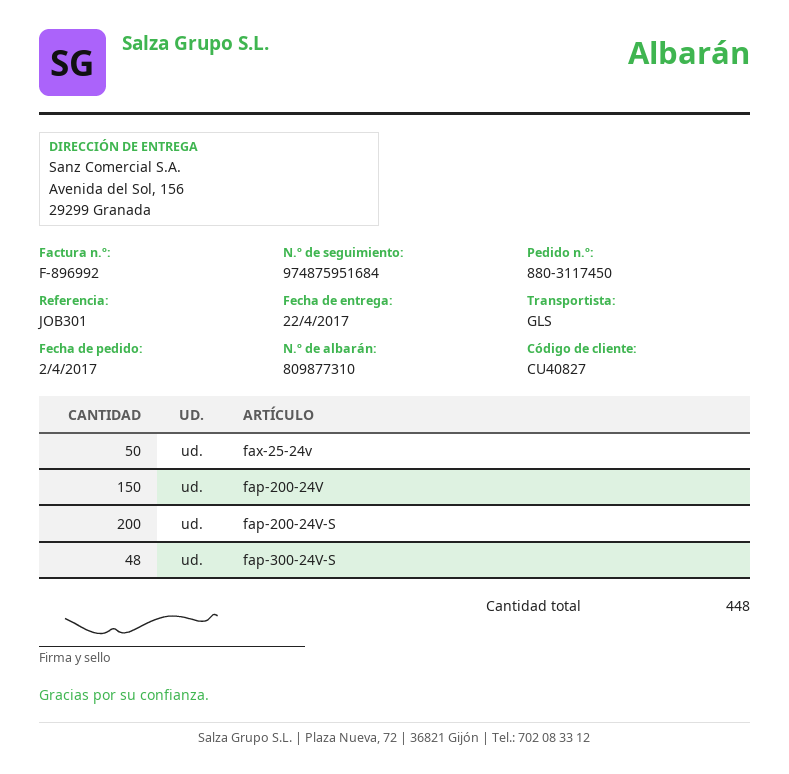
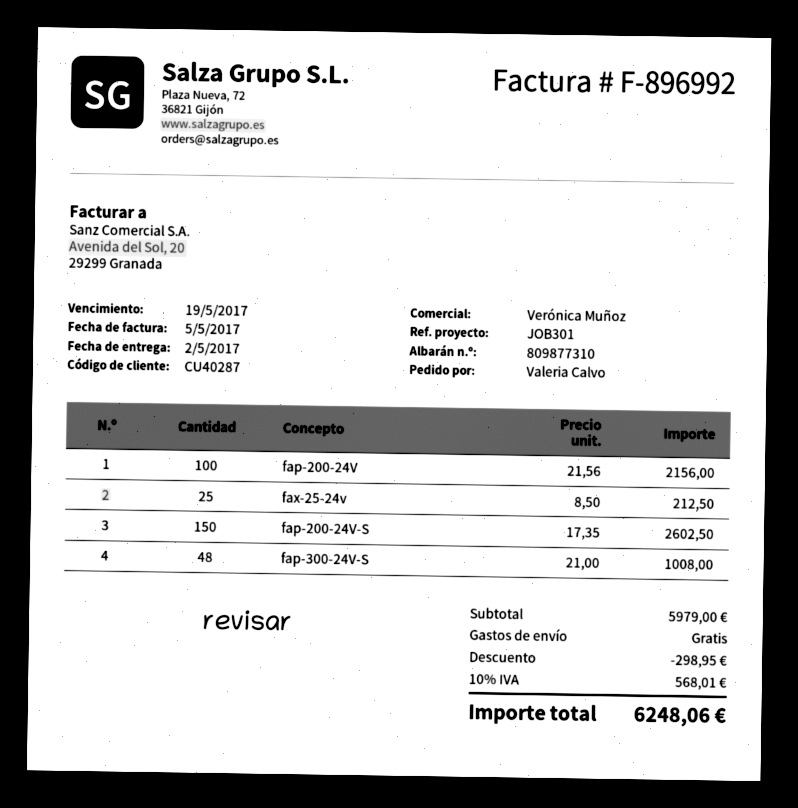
delivery date: 2017-04-22 -> 2017-05-02
customer number: CU40827 -> CU40287
fax-25-24v: 50 -> 25
fap-200-24V: 150 -> 100
fap-200-24V-S: 200 -> 150

